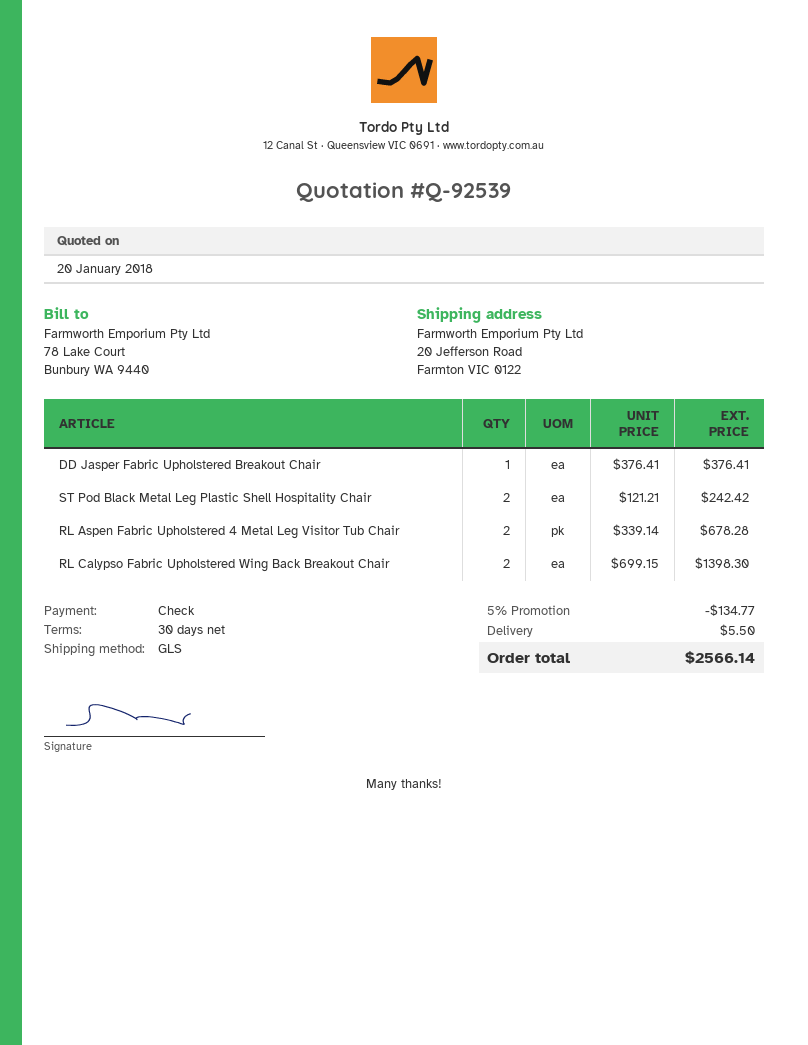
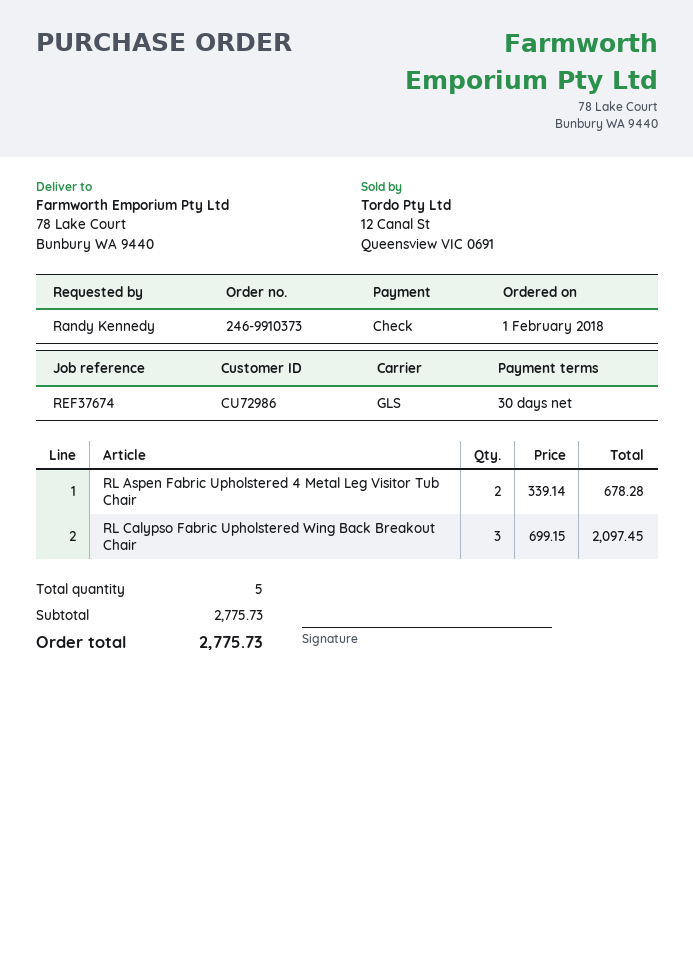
ship to: 20 Jefferson Road, Farmton VIC 0122 -> 78 Lake Court, Bunbury WA 9440
DD Jasper Fabric Upholstered Breakout Chair: 1 x 376.41 = 376.41 -> none
ST Pod Black Metal Leg Plastic Shell Hospitality Chair: 2 x 121.21 = 242.42 -> none
RL Calypso Fabric Upholstered Wing Back Breakout Chair: 2 x 699.15 = 1398.30 -> 3 x 699.15 = 2097.45
discount: 5% = 134.77 -> none
shipping: 5.50 -> none
total: 2566.14 -> 2775.73

